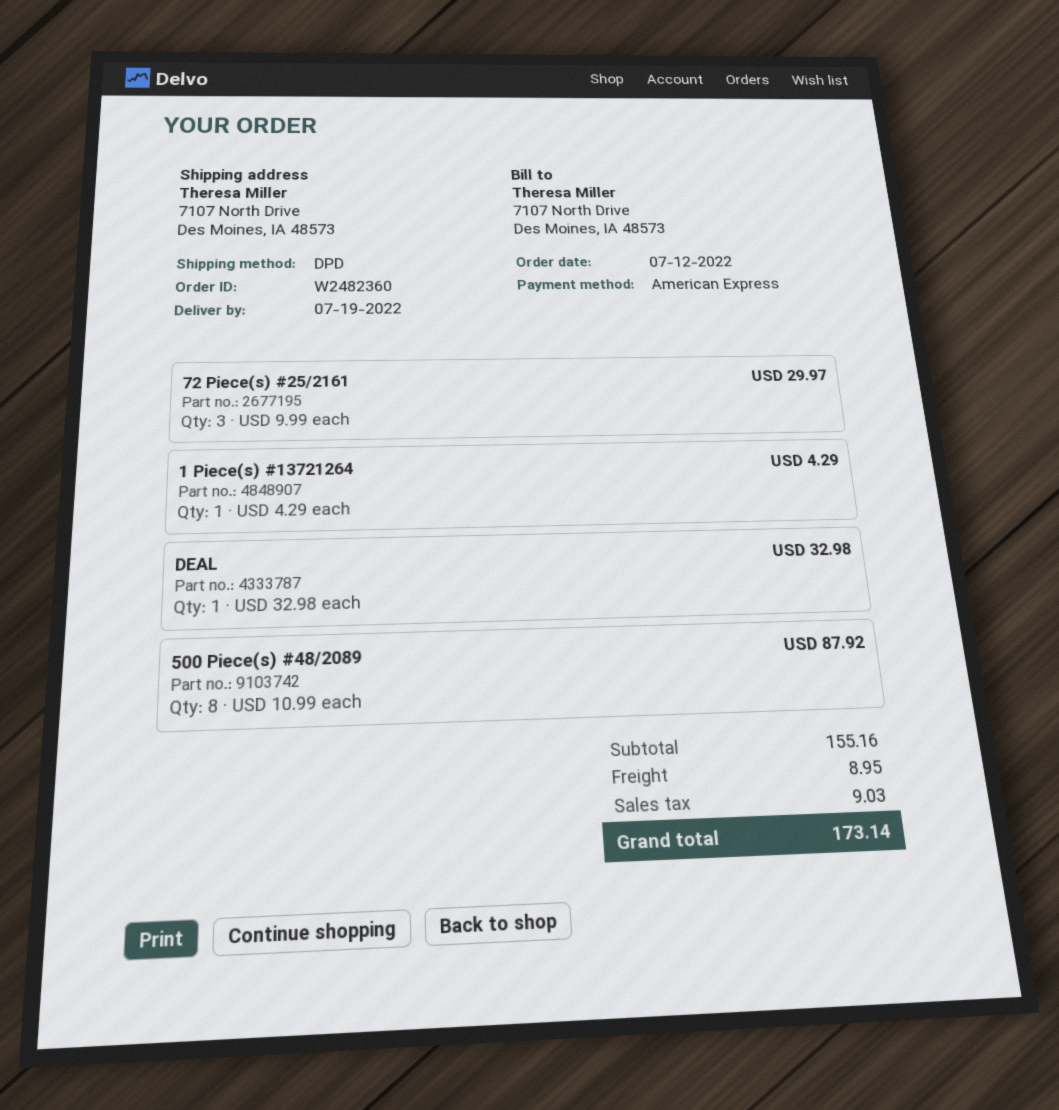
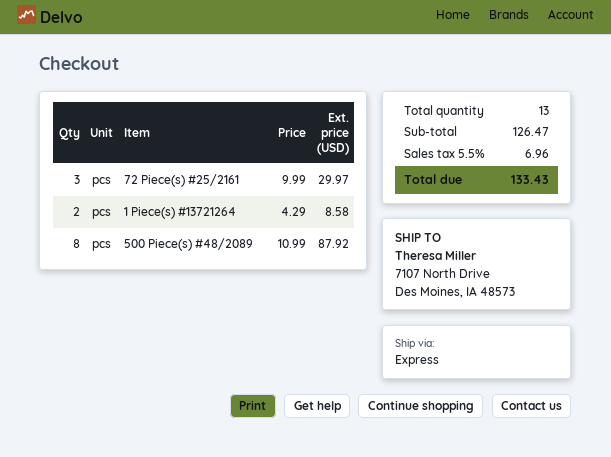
shipping method: DPD -> express
1 Piece(s) #13721264: 1 x 4.29 = 4.29 -> 2 x 4.29 = 8.58
DEAL: 1 x 32.98 = 32.98 -> none
subtotal: 155.16 -> 126.47
shipping: 8.95 -> none
tax: 9.03 -> 6.96
total: 173.14 -> 133.43

